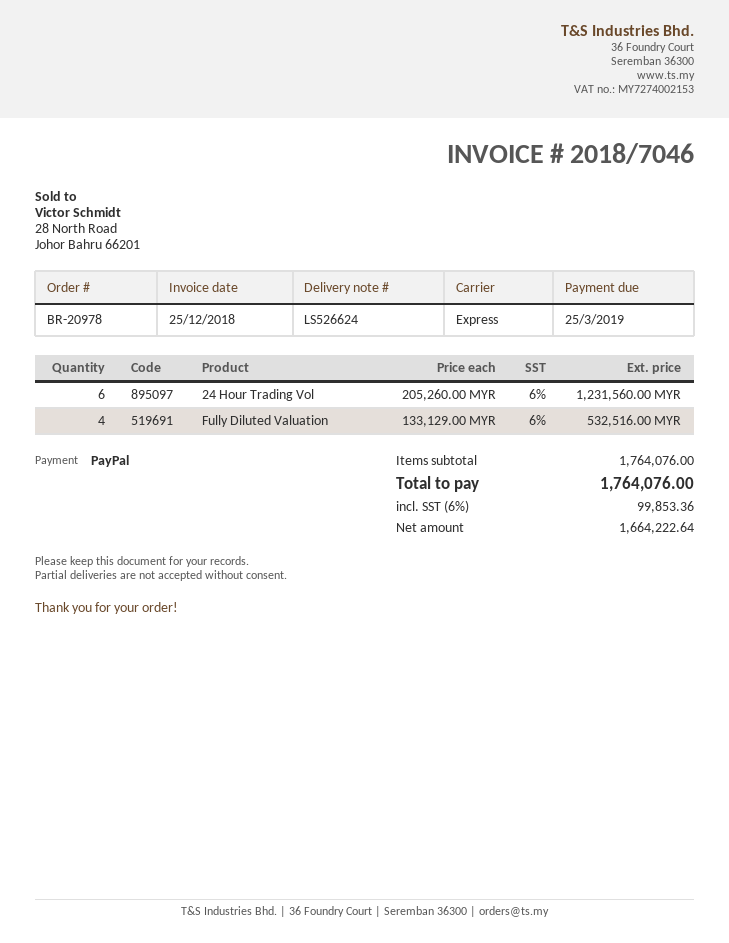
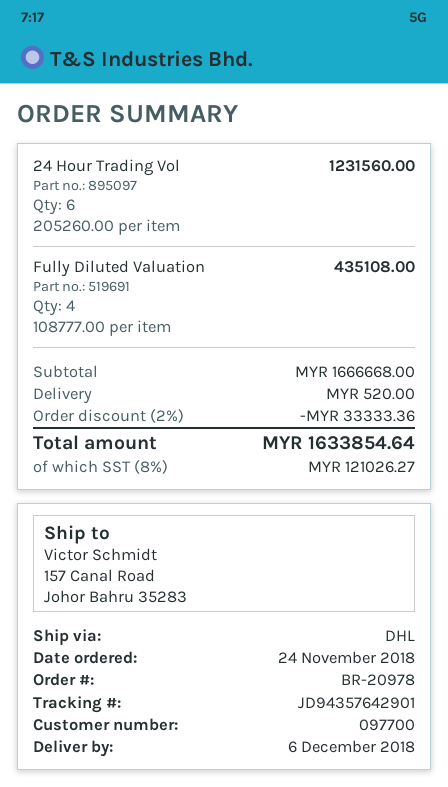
shipping method: express -> DHL
Fully Diluted Valuation: 4 x 133129.00 = 532516.00 -> 4 x 108777.00 = 435108.00
subtotal: 1764076.00 -> 1666668.00
discount: none -> 2% = 33333.36
shipping: none -> 520.00
tax: 6% = 99853.36 -> 8% = 121026.27
total: 1764076.00 -> 1633854.64

